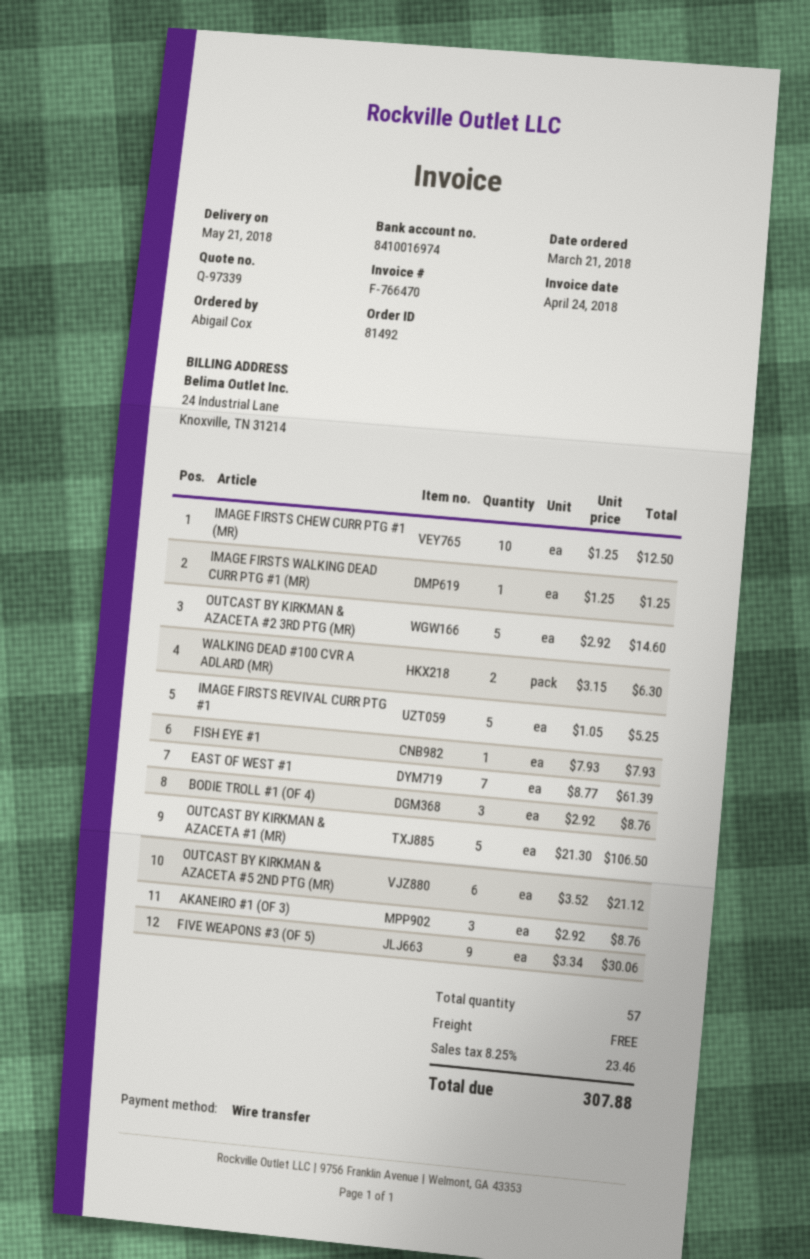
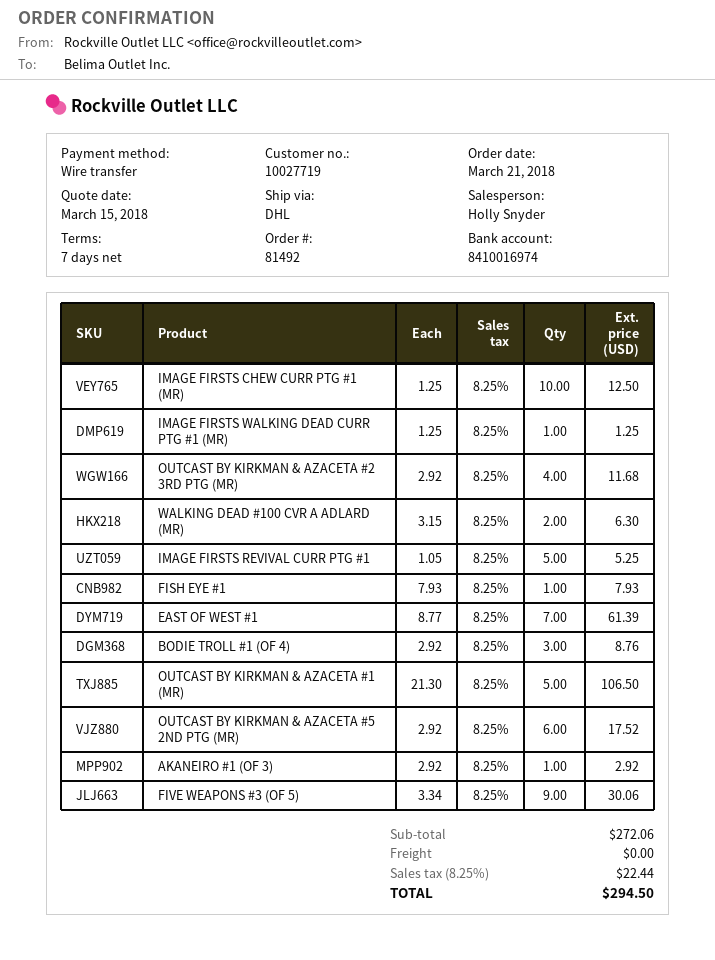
OUTCAST BY KIRKMAN & AZACETA #2 3RD PTG (MR): 5 x 2.92 = 14.60 -> 4 x 2.92 = 11.68
OUTCAST BY KIRKMAN & AZACETA #5 2ND PTG (MR): 6 x 3.52 = 21.12 -> 6 x 2.92 = 17.52
AKANEIRO #1 (OF 3): 3 x 2.92 = 8.76 -> 1 x 2.92 = 2.92
tax: 8.25% = 23.46 -> 8.25% = 22.44
total: 307.88 -> 294.50

